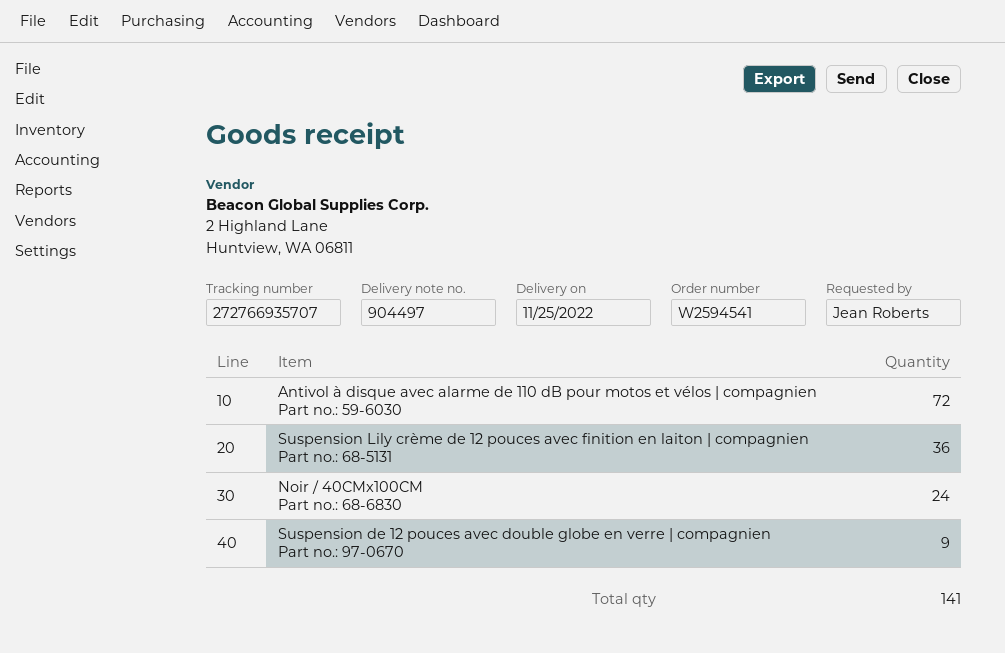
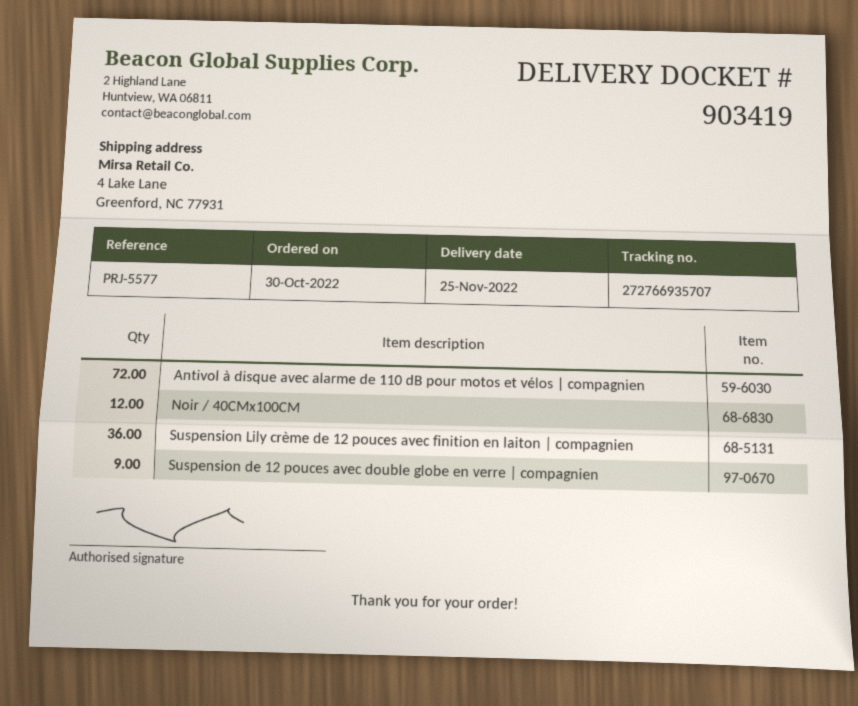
delivery note number: 904497 -> 903419
Noir / 40CMx100CM: 24 -> 12

